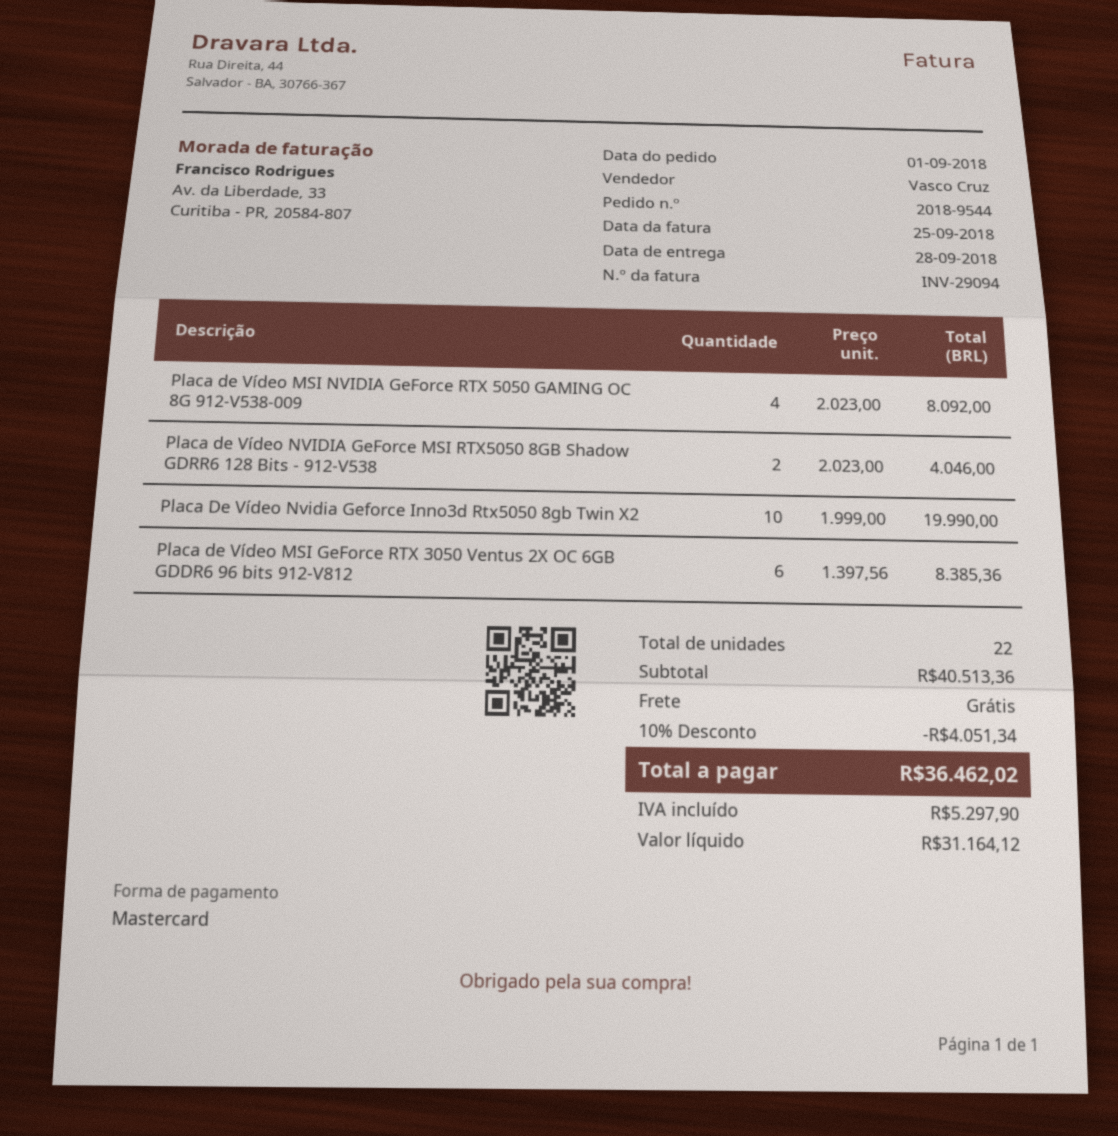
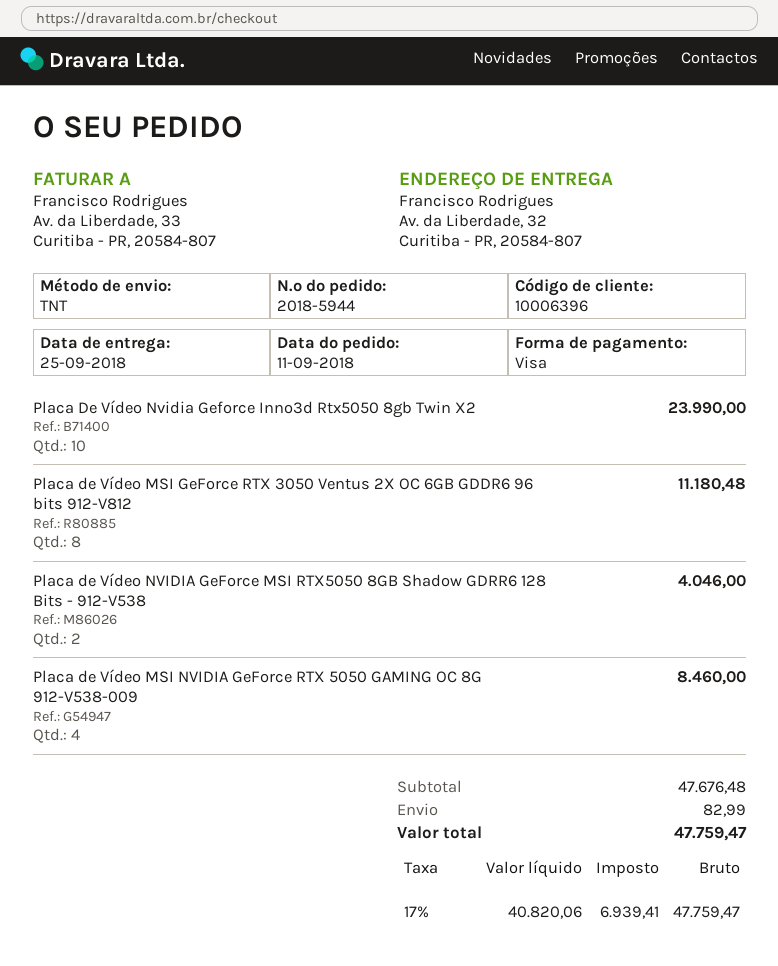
order number: 2018-9544 -> 2018-5944
order date: 2018-09-01 -> 2018-09-11
delivery date: 2018-09-28 -> 2018-09-25
payment method: Mastercard -> Visa
Placa de Vídeo MSI NVIDIA GeForce RTX 5050 GAMING OC 8G 912-V538-009: 4 for 8092.00 -> 4 for 8460.00
Placa De Vídeo Nvidia Geforce Inno3d Rtx5050 8gb Twin X2: 10 for 19990.00 -> 10 for 23990.00
Placa de Vídeo MSI GeForce RTX 3050 Ventus 2X OC 6GB GDDR6 96 bits 912-V812: 6 for 8385.36 -> 8 for 11180.48
subtotal: 40513.36 -> 47676.48
discount: 10% = 4051.34 -> none
shipping: 0.00 -> 82.99
net: 31164.12 -> 40820.06
tax: 5297.90 -> 6939.41
total: 36462.02 -> 47759.47

